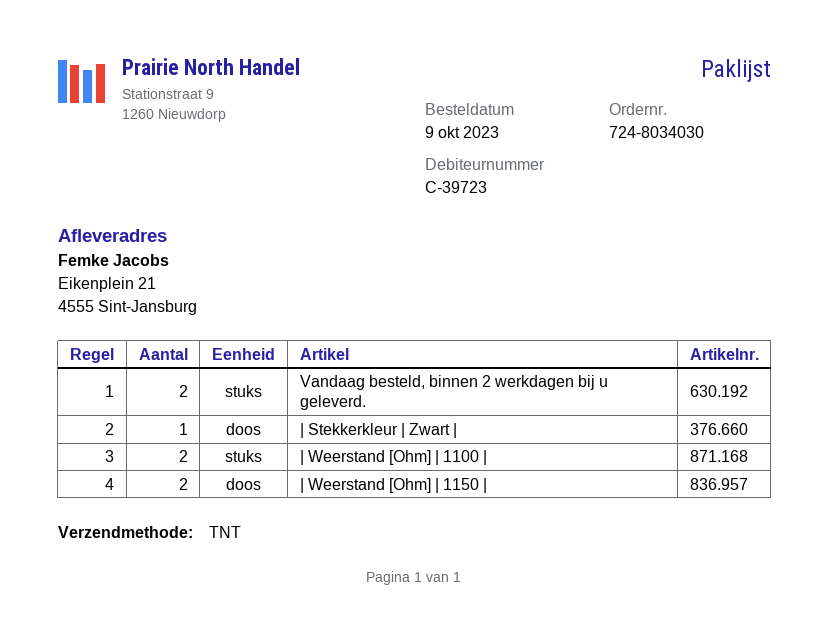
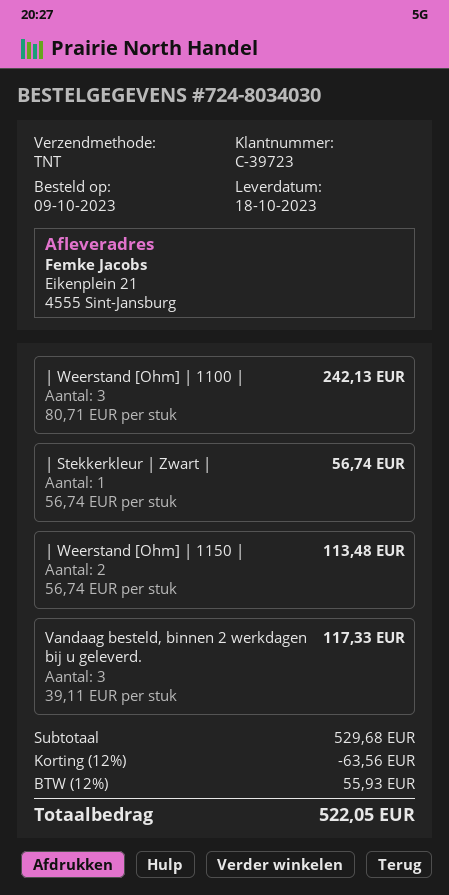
Vandaag besteld, binnen 2 werkdagen bij u geleverd.: 2 -> 3
| Weerstand [Ohm] | 1100 |: 2 -> 3

